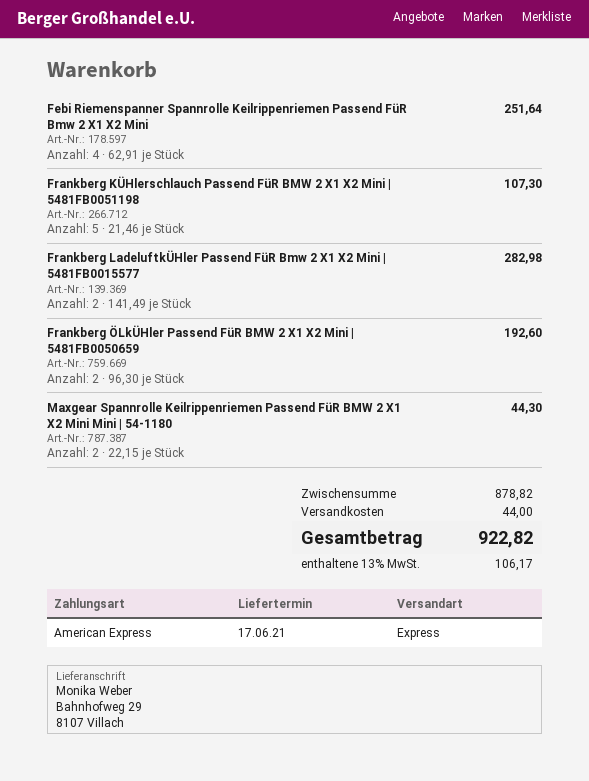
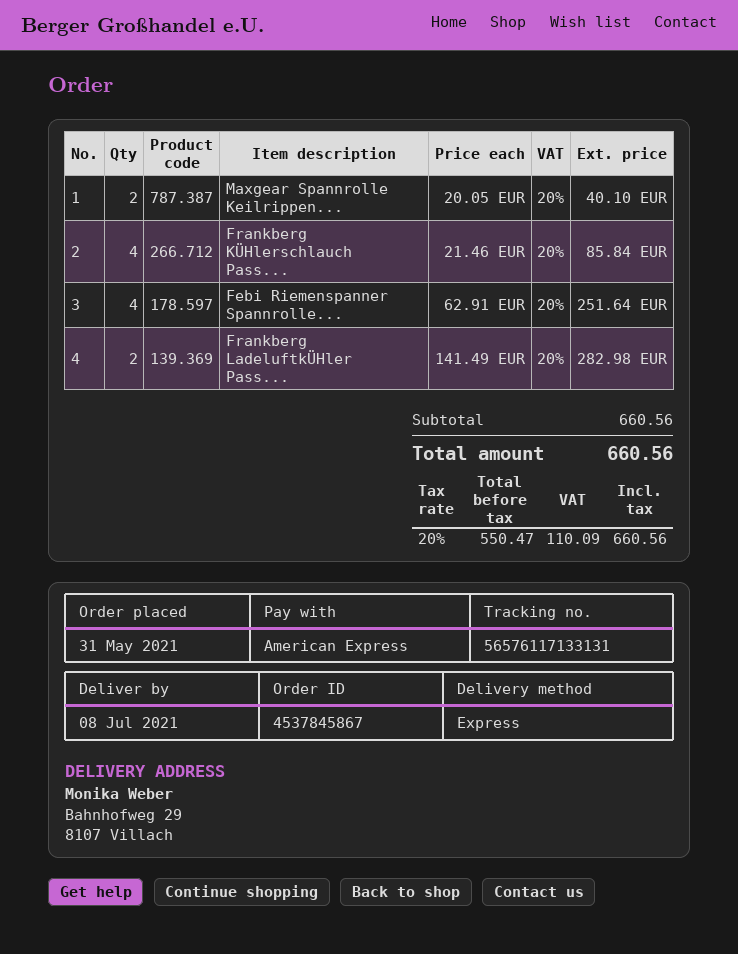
delivery date: 2021-06-17 -> 2021-07-08
Frankberg KÜHlerschlauch Passend FüR BMW 2 X1 X2 Mini | 5481FB0051198: 5 x 21.46 = 107.30 -> 4 x 21.46 = 85.84
Frankberg ÖLkÜHler Passend FüR BMW 2 X1 X2 Mini | 5481FB0050659: 2 x 96.30 = 192.60 -> none
Maxgear Spannrolle Keilrippenriemen Passend FüR BMW 2 X1 X2 Mini Mini | 54-1180: 2 x 22.15 = 44.30 -> 2 x 20.05 = 40.10
subtotal: 878.82 -> 660.56
shipping: 44.00 -> none
tax: 13% = 106.17 -> 20% = 110.09
total: 922.82 -> 660.56

